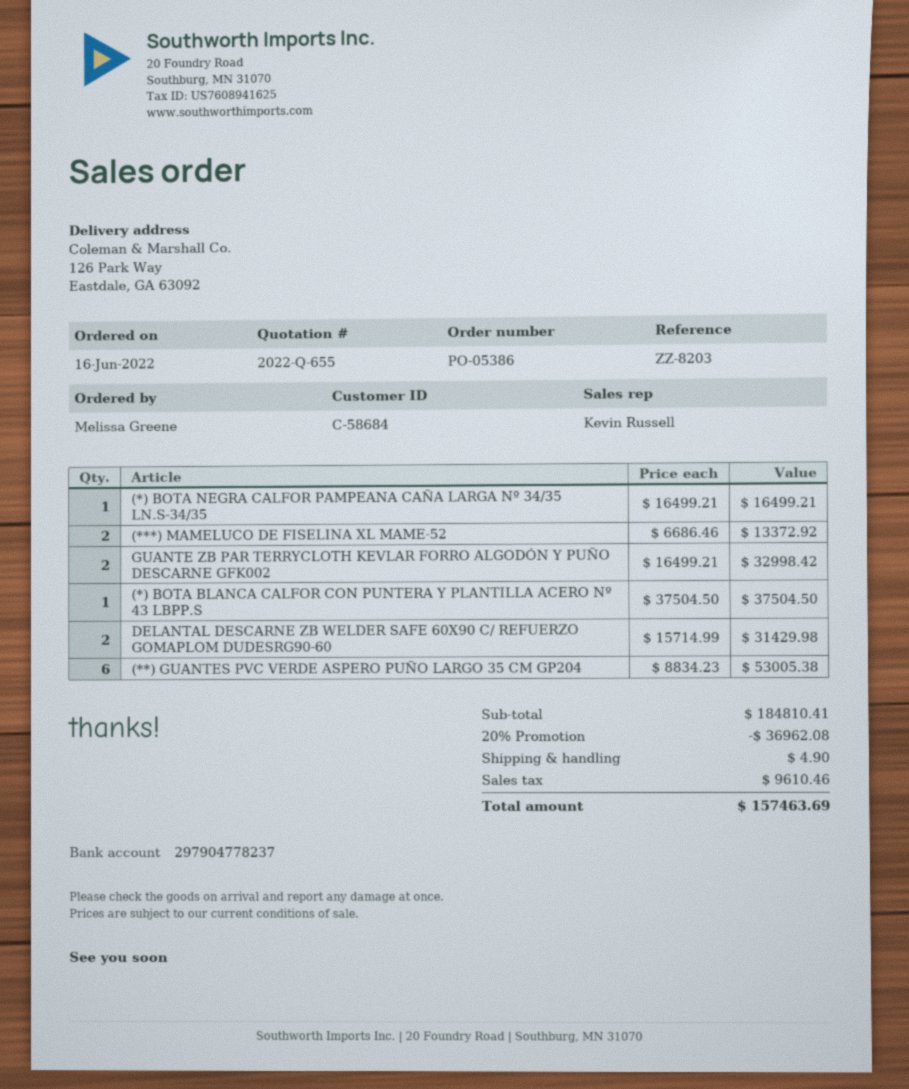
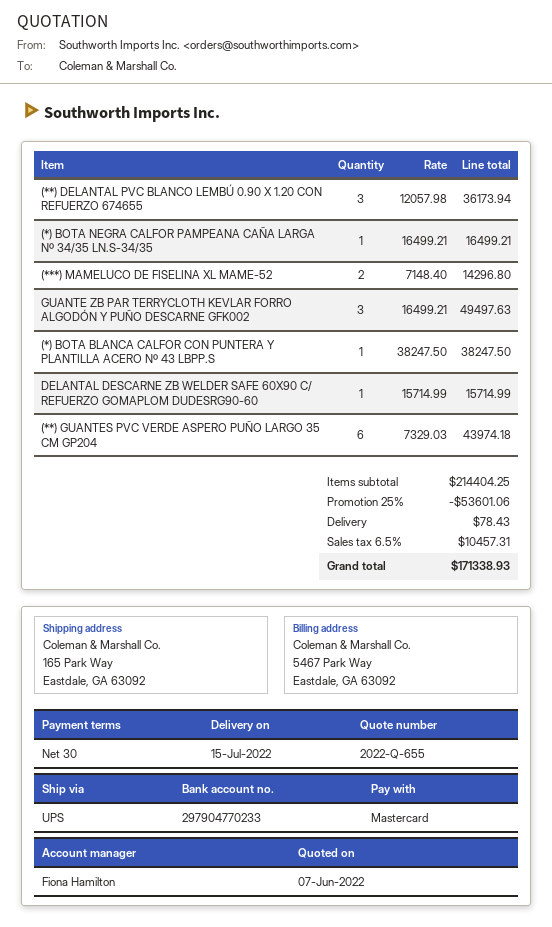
sales rep: Kevin Russell -> Fiona Hamilton
bank account: 297904778237 -> 297904770233
ship to: 126 Park Way, Eastdale, GA 63092 -> 165 Park Way, Eastdale, GA 63092
(***) MAMELUCO DE FISELINA XL MAME-52: 2 x 6686.46 = 13372.92 -> 2 x 7148.40 = 14296.80
GUANTE ZB PAR TERRYCLOTH KEVLAR FORRO ALGODÓN Y PUÑO DESCARNE GFK002: 2 x 16499.21 = 32998.42 -> 3 x 16499.21 = 49497.63
(*) BOTA BLANCA CALFOR CON PUNTERA Y PLANTILLA ACERO Nº 43 LBPP.S: 1 x 37504.50 = 37504.50 -> 1 x 38247.50 = 38247.50
DELANTAL DESCARNE ZB WELDER SAFE 60X90 C/ REFUERZO GOMAPLOM DUDESRG90-60: 2 x 15714.99 = 31429.98 -> 1 x 15714.99 = 15714.99
(**) GUANTES PVC VERDE ASPERO PUÑO LARGO 35 CM GP204: 6 x 8834.23 = 53005.38 -> 6 x 7329.03 = 43974.18
(**) DELANTAL PVC BLANCO LEMBÚ 0.90 X 1.20 CON REFUERZO 674655: none -> 3 x 12057.98 = 36173.94
subtotal: 184810.41 -> 214404.25
discount: 20% = 36962.08 -> 25% = 53601.06
shipping: 4.90 -> 78.43
tax: 9610.46 -> 10457.31
total: 157463.69 -> 171338.93

